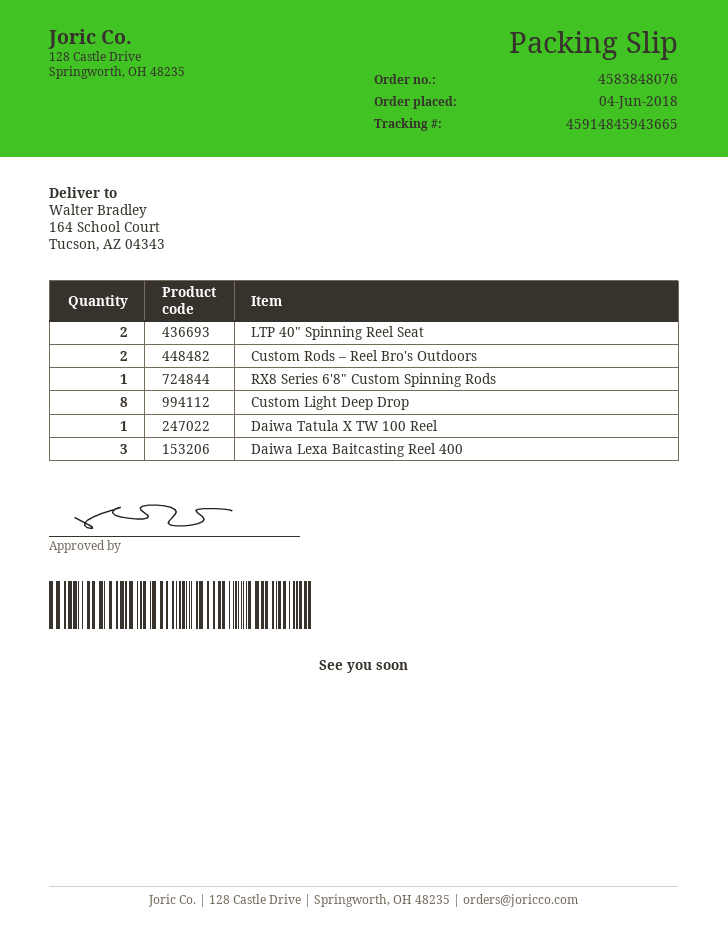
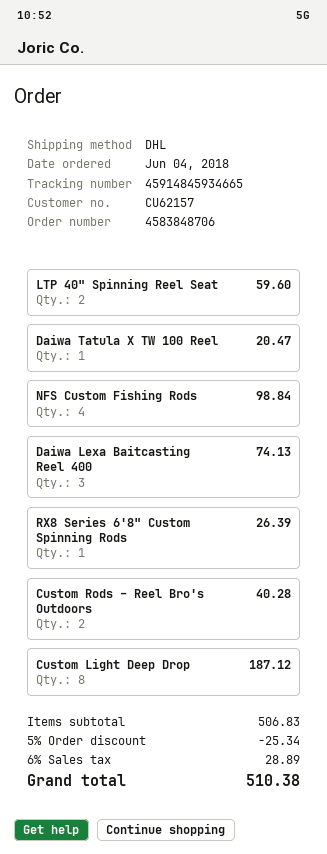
order number: 4583848076 -> 4583848706
tracking number: 45914845943665 -> 45914845934665
NFS Custom Fishing Rods: none -> 4

